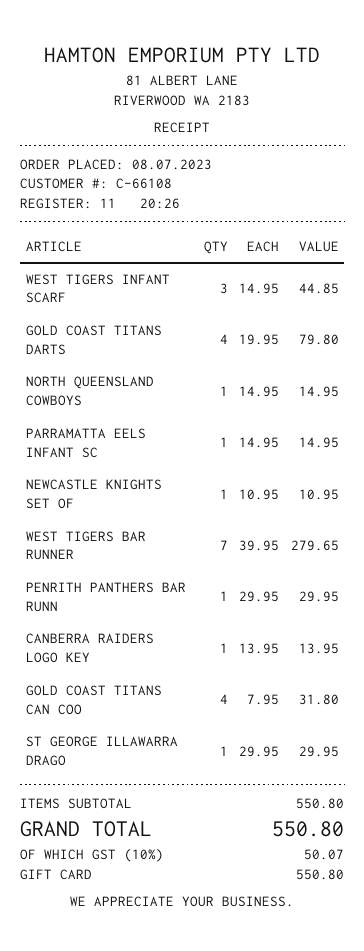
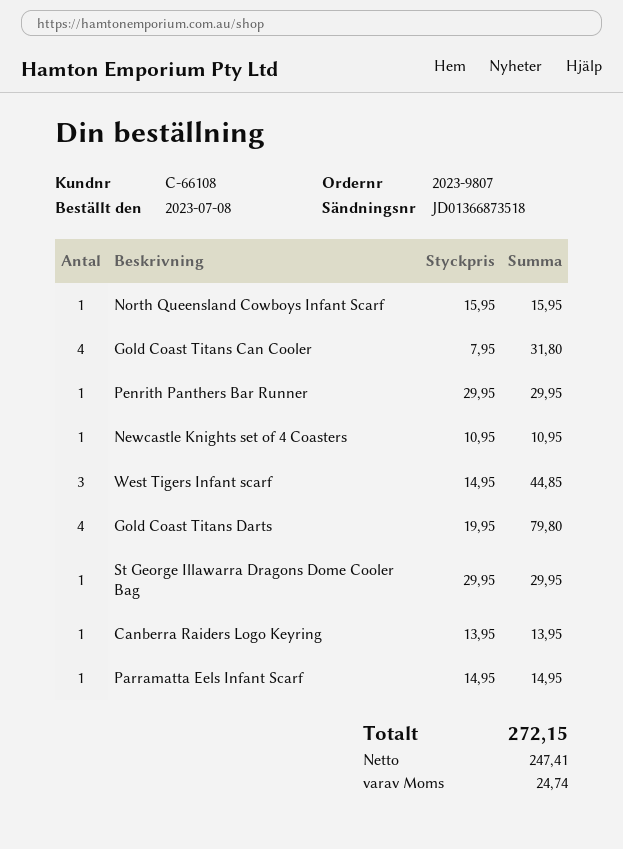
NORTH QUEENSLAND COWBOYS: 1 x 14.95 = 14.95 -> 1 x 15.95 = 15.95
WEST TIGERS BAR RUNNER: 7 x 39.95 = 279.65 -> none
tax: 50.07 -> 24.74
total: 550.80 -> 272.15

